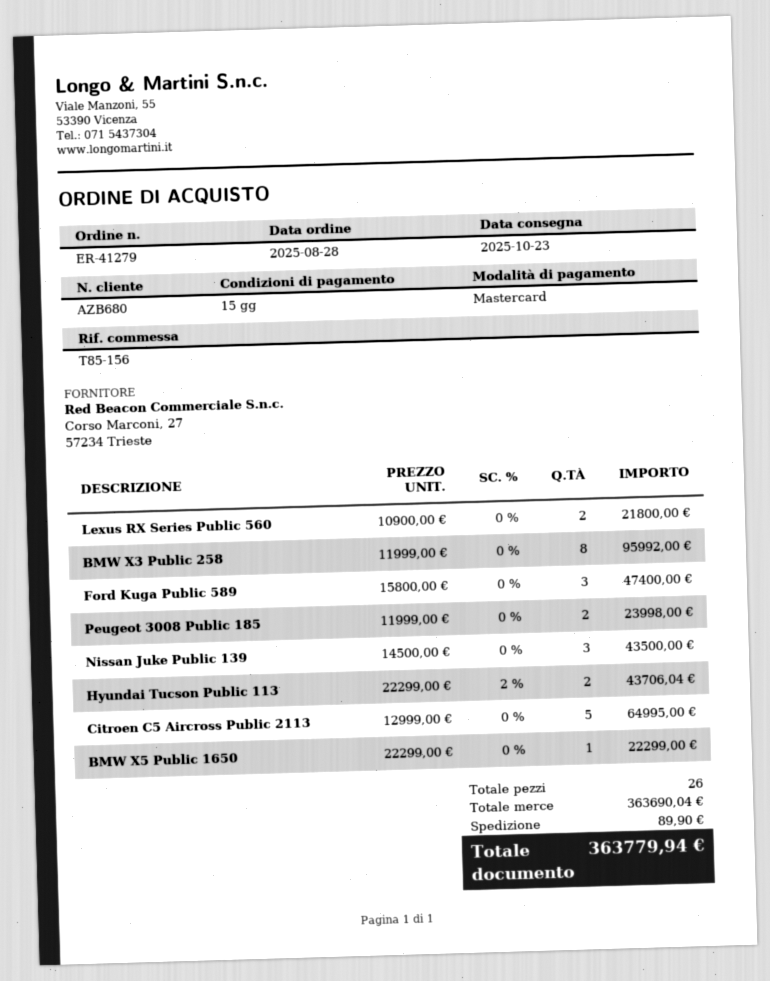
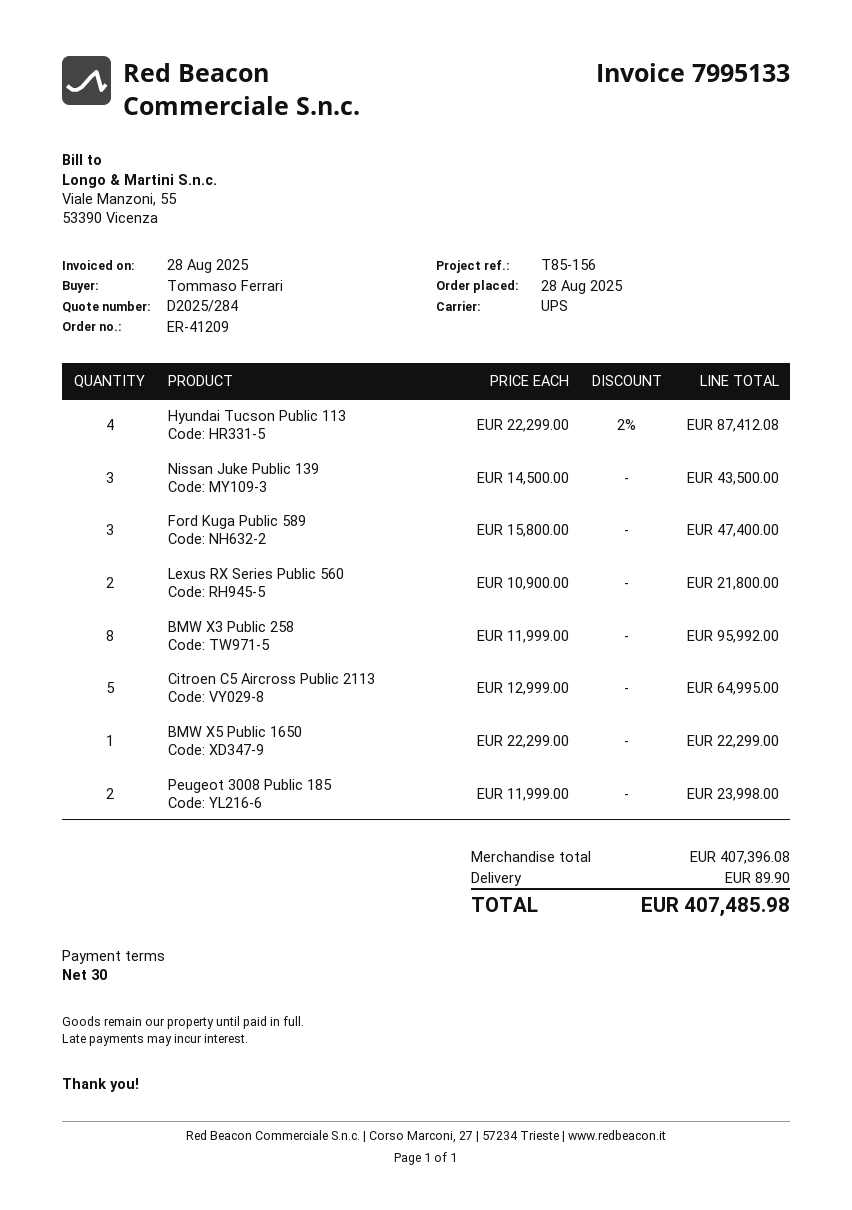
order number: ER-41279 -> ER-41209
payment terms: 15 days -> 30 days
Hyundai Tucson Public 113: 2 x 22299.00 - 2% = 43706.04 -> 4 x 22299.00 - 2% = 87412.08
subtotal: 363690.04 -> 407396.08
total: 363779.94 -> 407485.98

